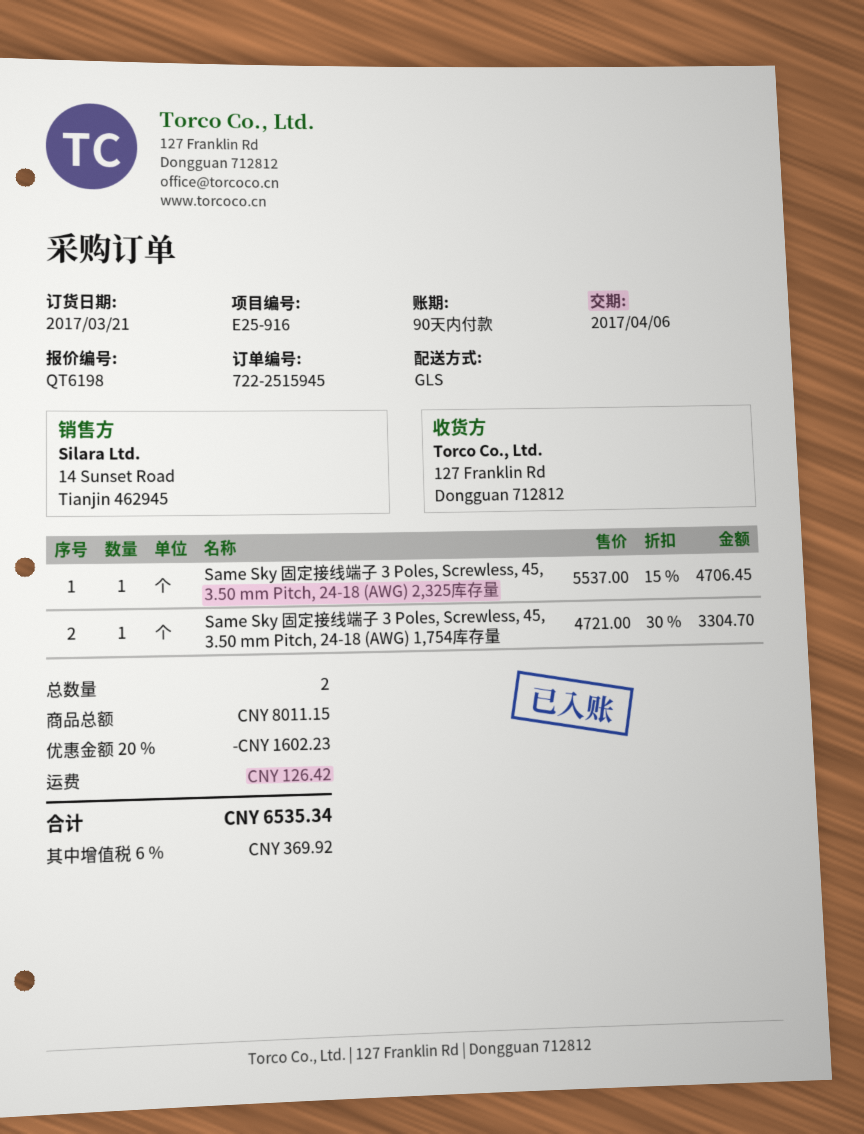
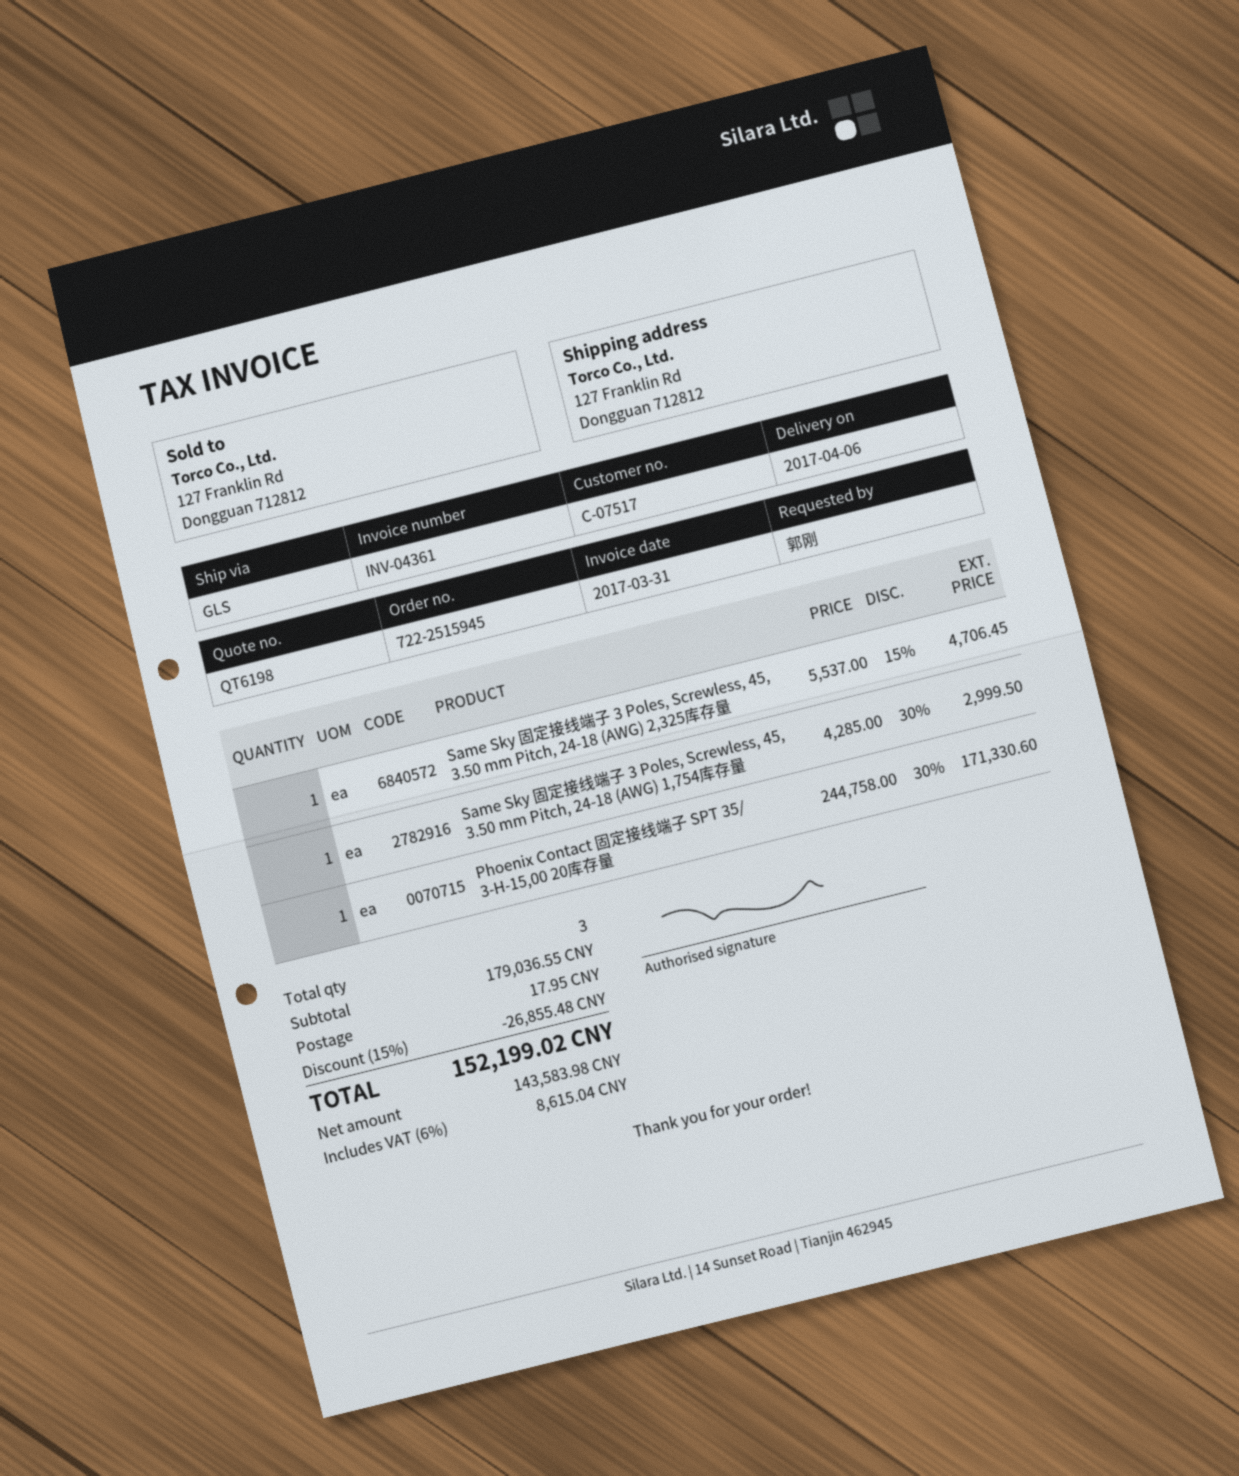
Same Sky 固定接线端子 3 Poles, Screwless, 45, 3.50 mm Pitch, 24-18 (AWG) 1,754库存量: 1 x 4721.00 - 30% = 3304.70 -> 1 x 4285.00 - 30% = 2999.50
Phoenix Contact 固定接线端子 SPT 35/ 3-H-15,00 20库存量: none -> 1 x 244758.00 - 30% = 171330.60
total quantity: 2 -> 3
subtotal: 8011.15 -> 179036.55
discount: 20% = 1602.23 -> 15% = 26855.48
shipping: 126.42 -> 17.95
tax: 6% = 369.92 -> 6% = 8615.04
total: 6535.34 -> 152199.02

